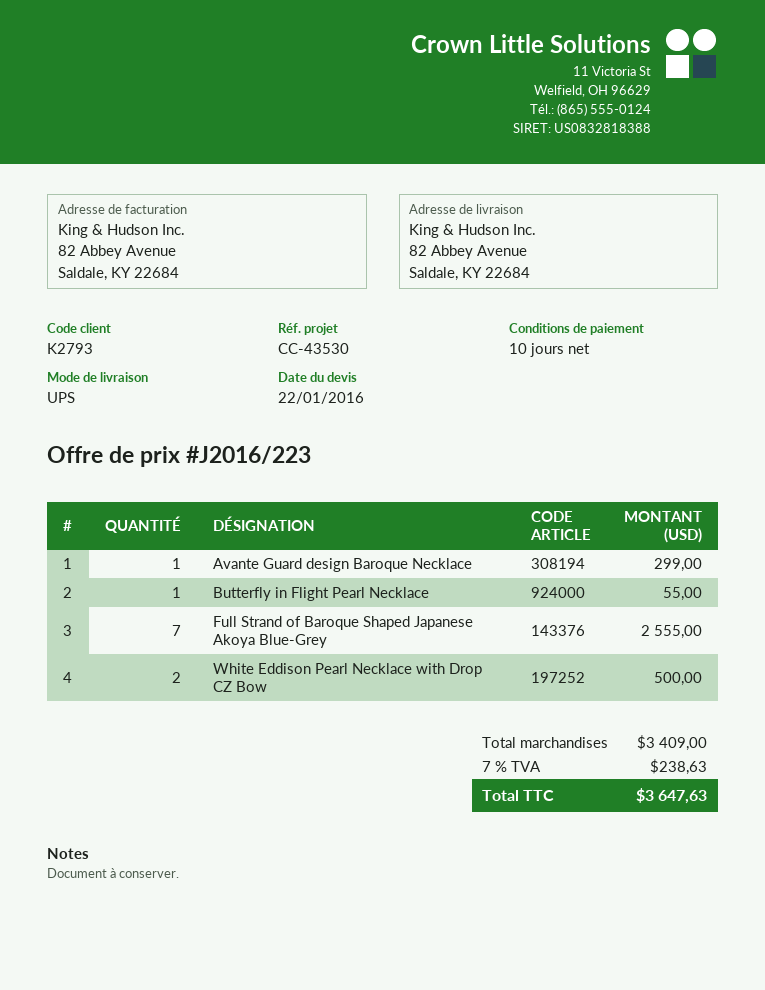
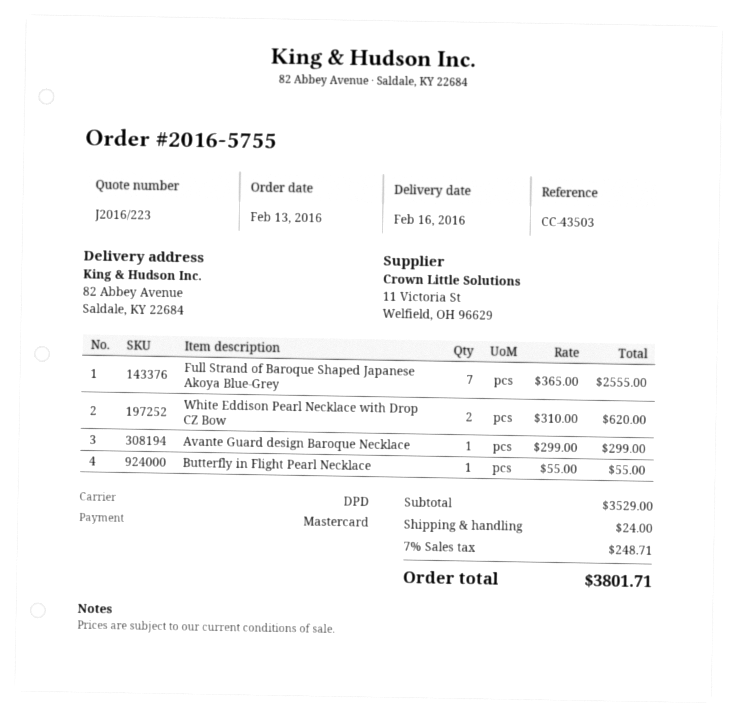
reference: CC-43530 -> CC-43503
shipping method: UPS -> DPD
White Eddison Pearl Necklace with Drop CZ Bow: 2 for 500.00 -> 2 for 620.00
subtotal: 3409.00 -> 3529.00
shipping: none -> 24.00
tax: 7% = 238.63 -> 7% = 248.71
total: 3647.63 -> 3801.71

